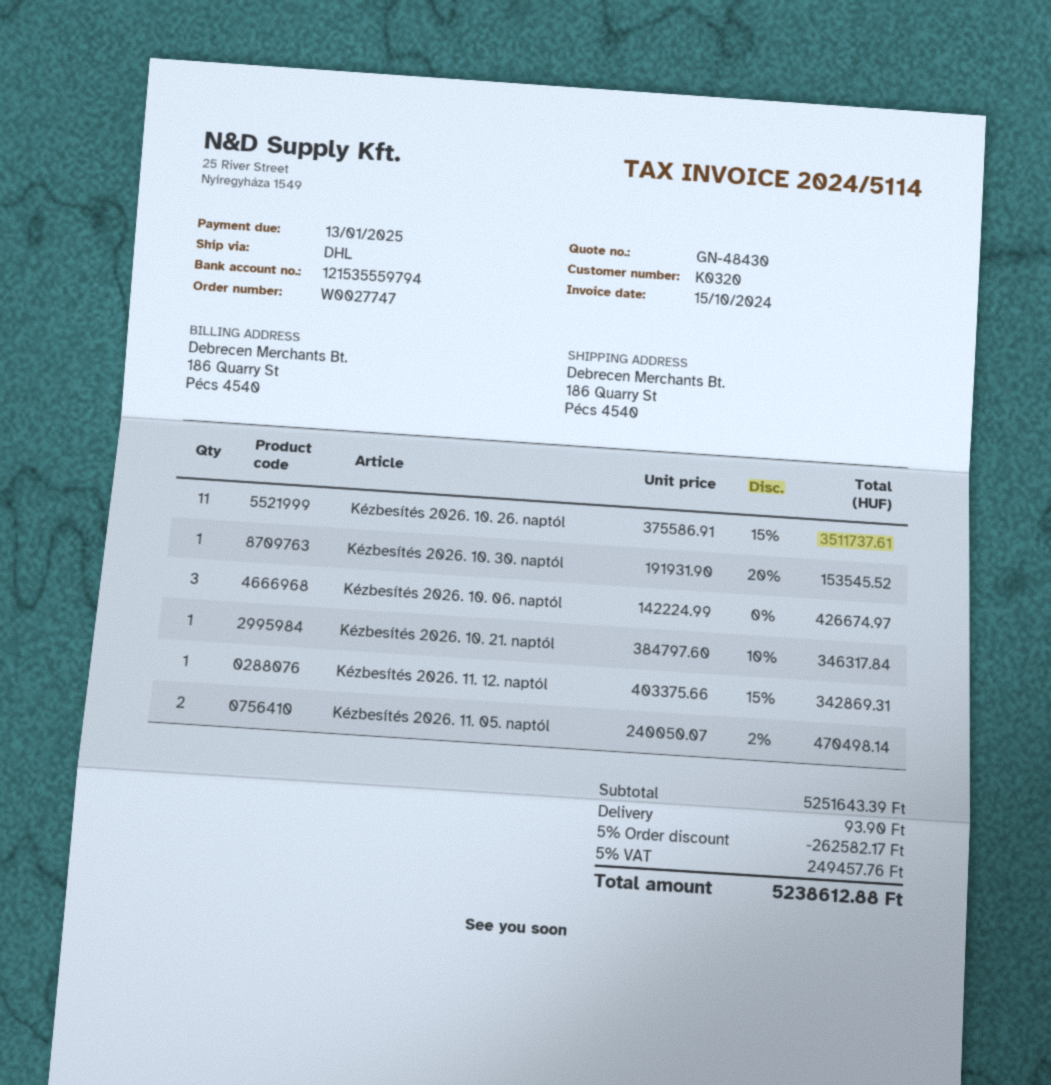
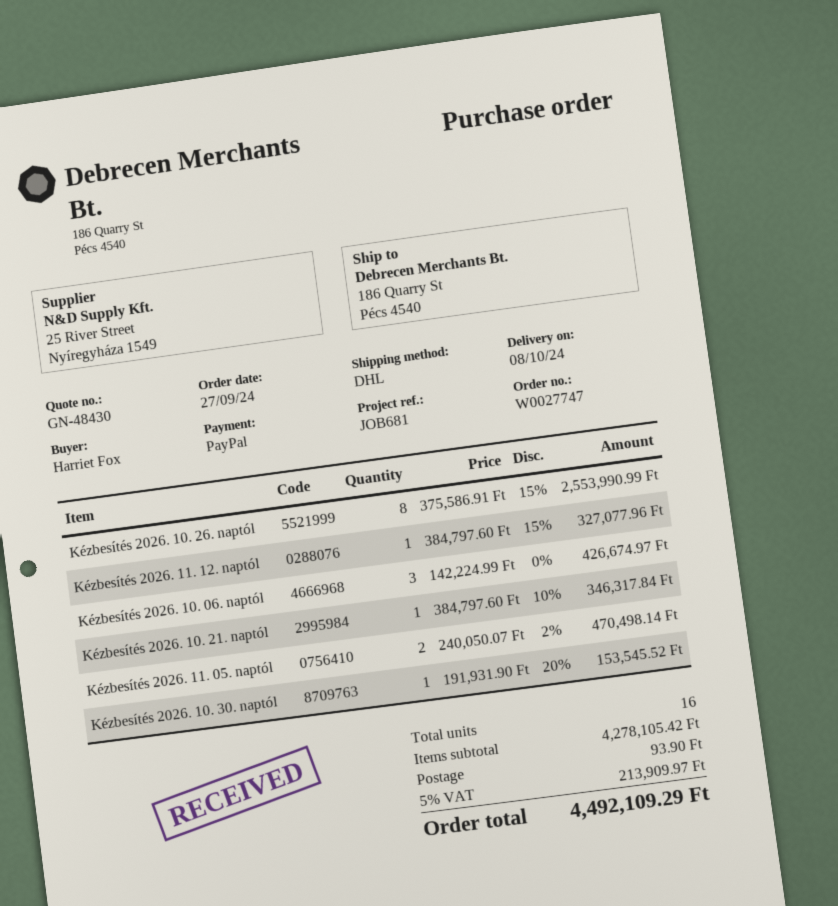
Kézbesítés 2026. 10. 26. naptól: 11 x 375586.91 - 15% = 3511737.61 -> 8 x 375586.91 - 15% = 2553990.99
Kézbesítés 2026. 11. 12. naptól: 1 x 403375.66 - 15% = 342869.31 -> 1 x 384797.60 - 15% = 327077.96
subtotal: 5251643.39 -> 4278105.42
discount: 5% = 262582.17 -> none
tax: 5% = 249457.76 -> 5% = 213909.97
total: 5238612.88 -> 4492109.29

